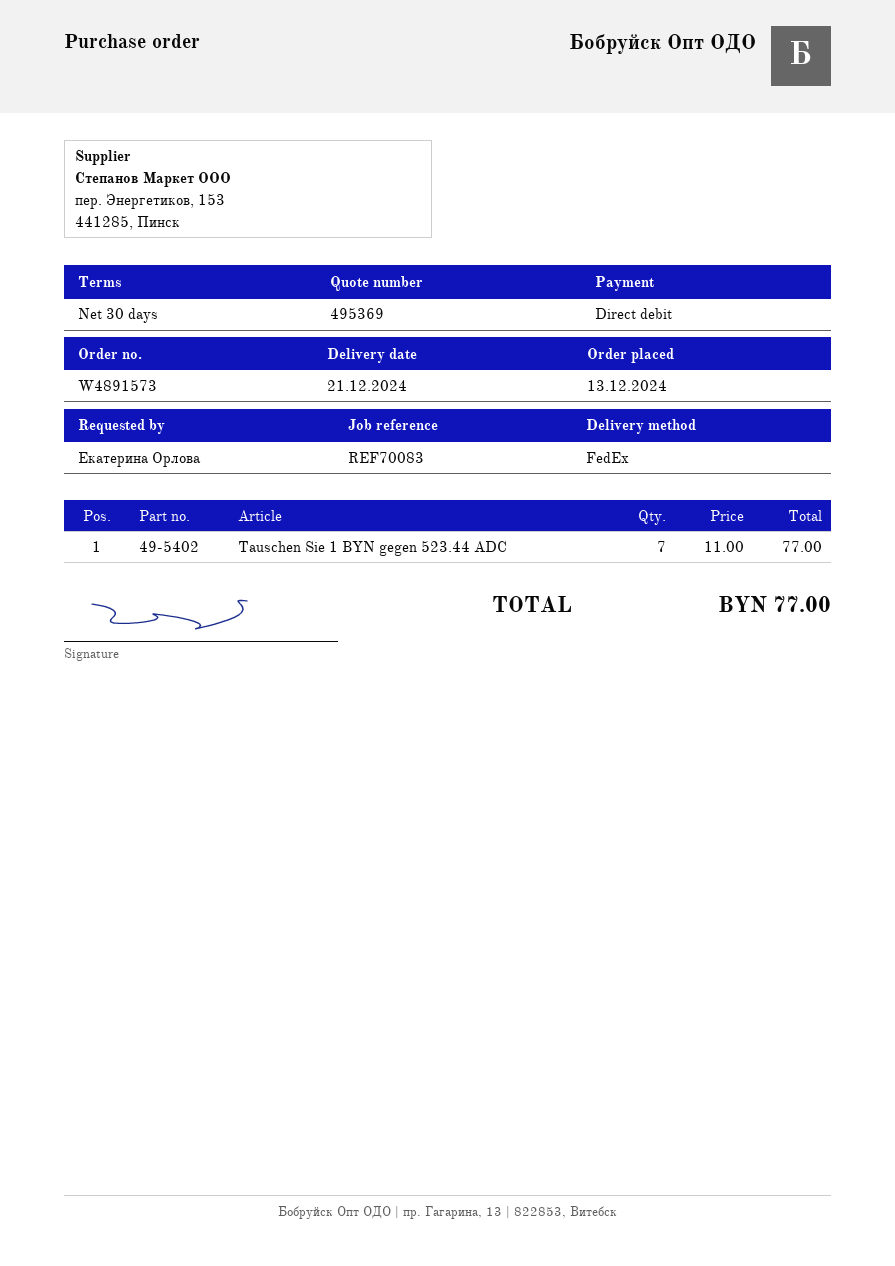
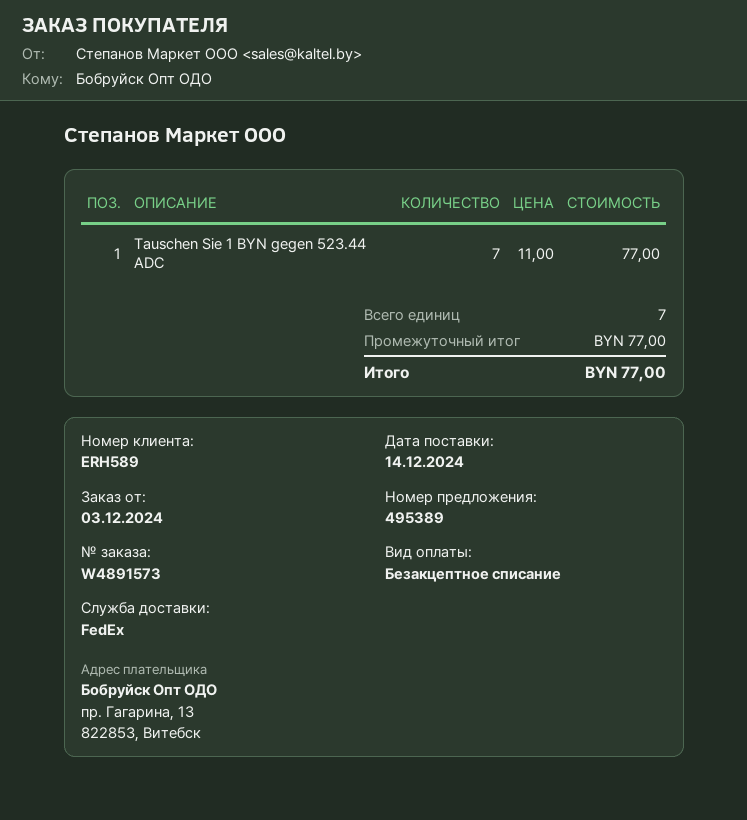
quote number: 495369 -> 495389
order date: 2024-12-13 -> 2024-12-03
delivery date: 2024-12-21 -> 2024-12-14

